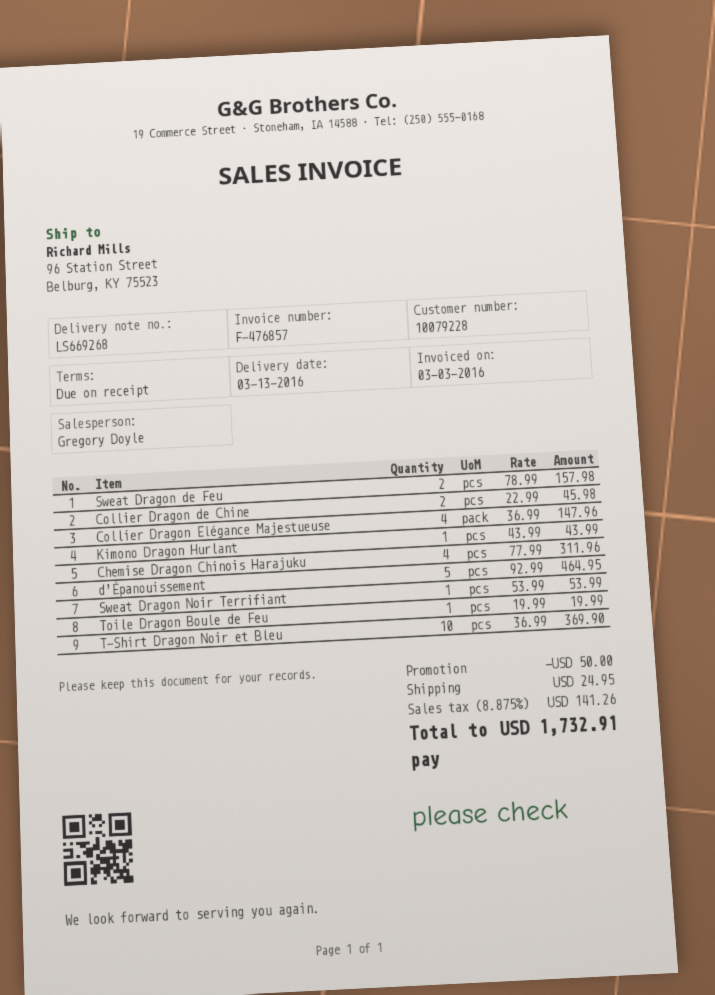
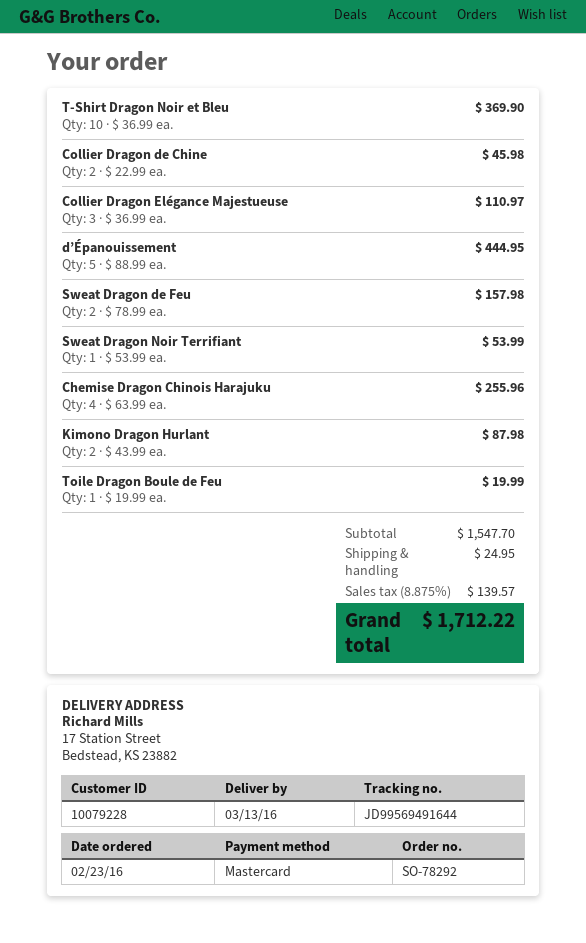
ship to: 96 Station Street, Belburg, KY 75523 -> 17 Station Street, Bedstead, KS 23882
Collier Dragon Elégance Majestueuse: 4 x 36.99 = 147.96 -> 3 x 36.99 = 110.97
Kimono Dragon Hurlant: 1 x 43.99 = 43.99 -> 2 x 43.99 = 87.98
Chemise Dragon Chinois Harajuku: 4 x 77.99 = 311.96 -> 4 x 63.99 = 255.96
d’Épanouissement: 5 x 92.99 = 464.95 -> 5 x 88.99 = 444.95
discount: 50.00 -> none
tax: 8.875% = 141.26 -> 8.875% = 139.57
total: 1732.91 -> 1712.22

